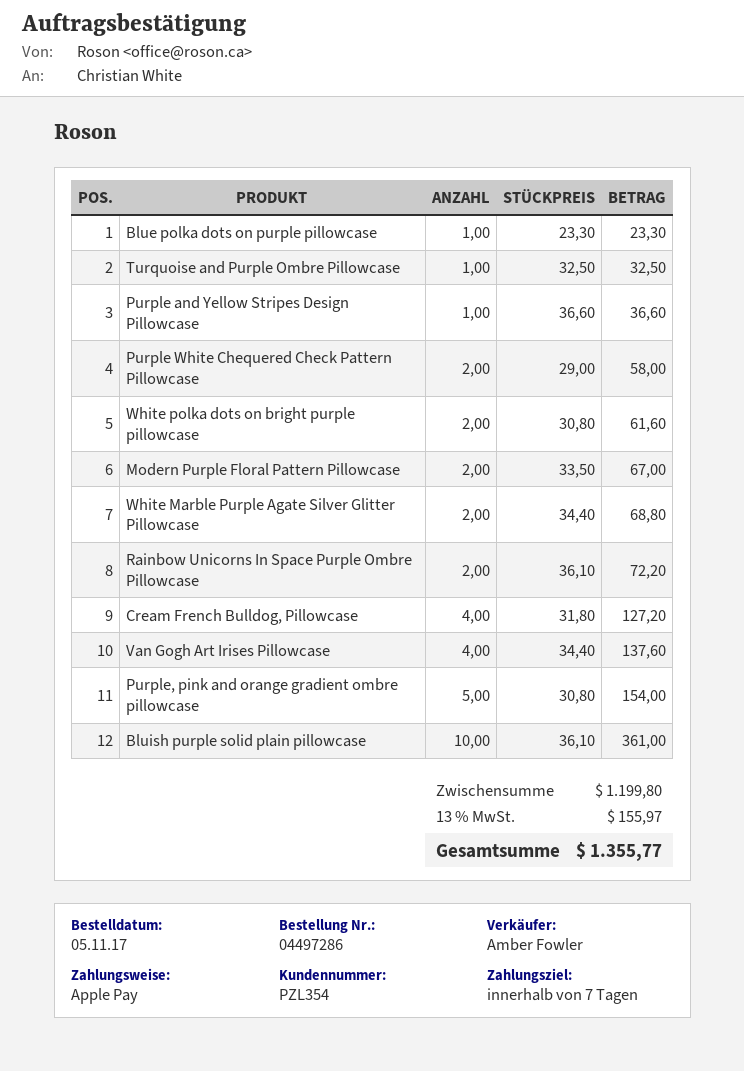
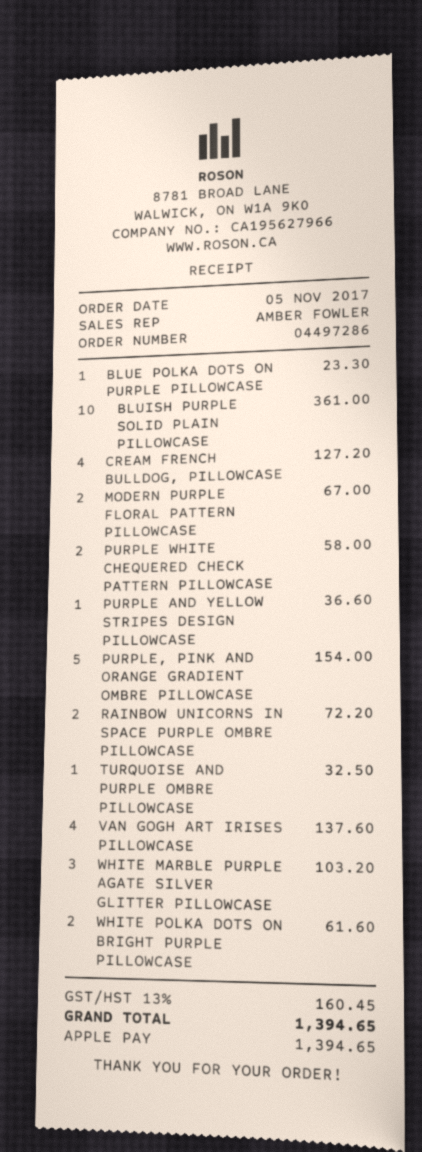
White Marble Purple Agate Silver Glitter Pillowcase: 2 for 68.80 -> 3 for 103.20
tax: 13% = 155.97 -> 13% = 160.45
total: 1355.77 -> 1394.65

